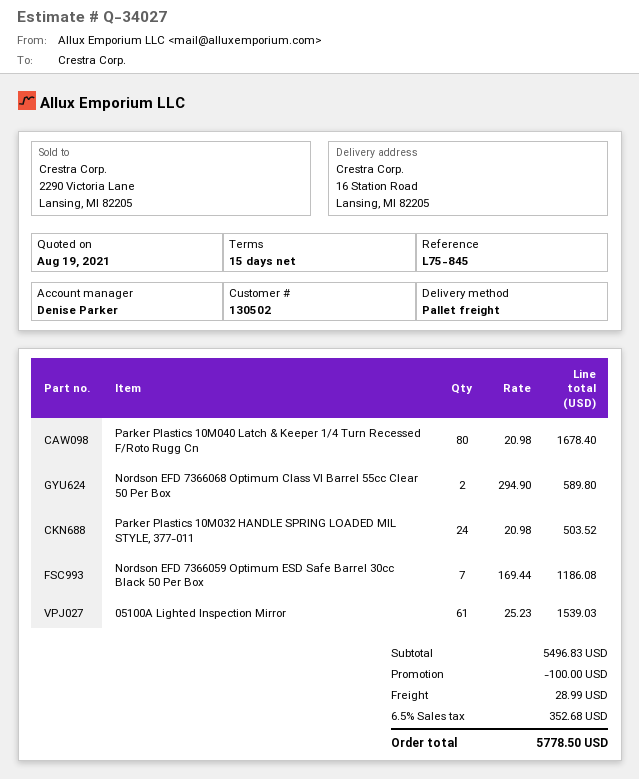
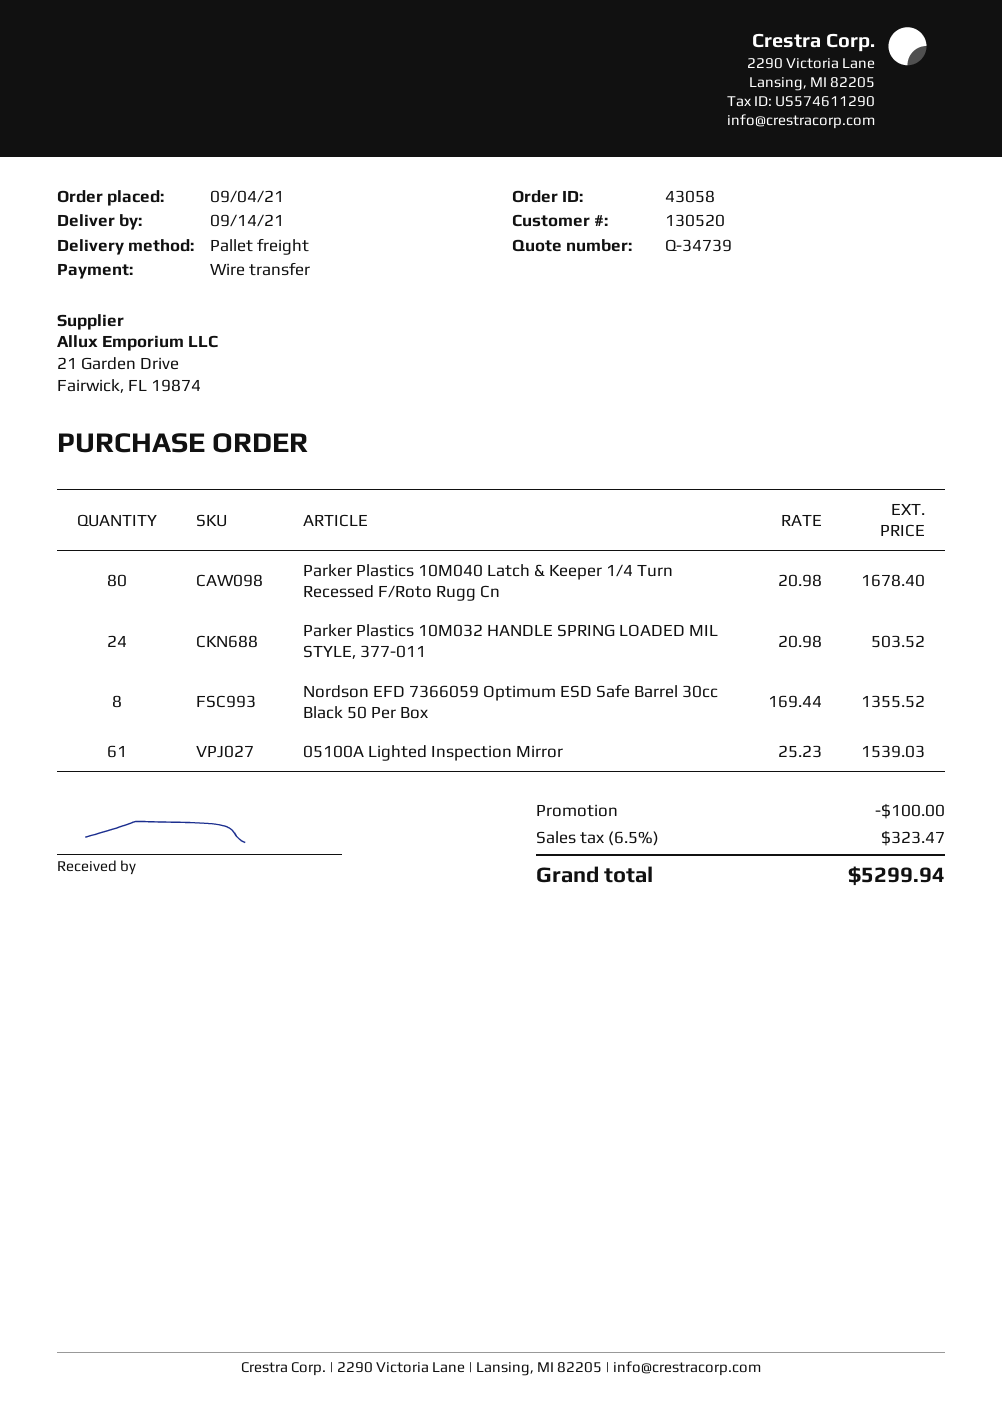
quote number: Q-34027 -> Q-34739
customer number: 130502 -> 130520
Nordson EFD 7366068 Optimum Class VI Barrel 55cc Clear 50 Per Box: 2 x 294.90 = 589.80 -> none
Nordson EFD 7366059 Optimum ESD Safe Barrel 30cc Black 50 Per Box: 7 x 169.44 = 1186.08 -> 8 x 169.44 = 1355.52
shipping: 28.99 -> none
tax: 6.5% = 352.68 -> 6.5% = 323.47
total: 5778.50 -> 5299.94

